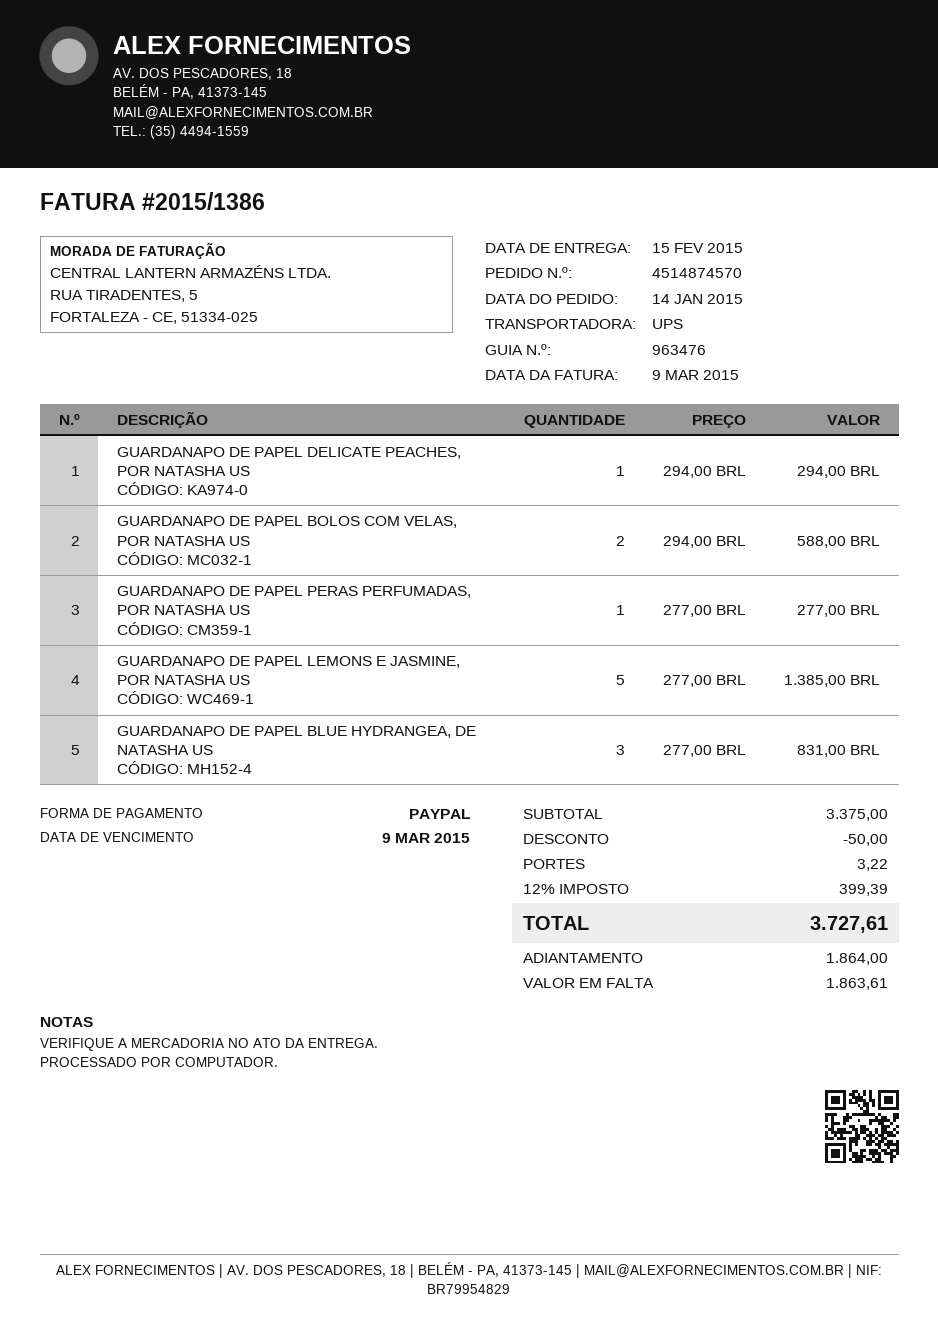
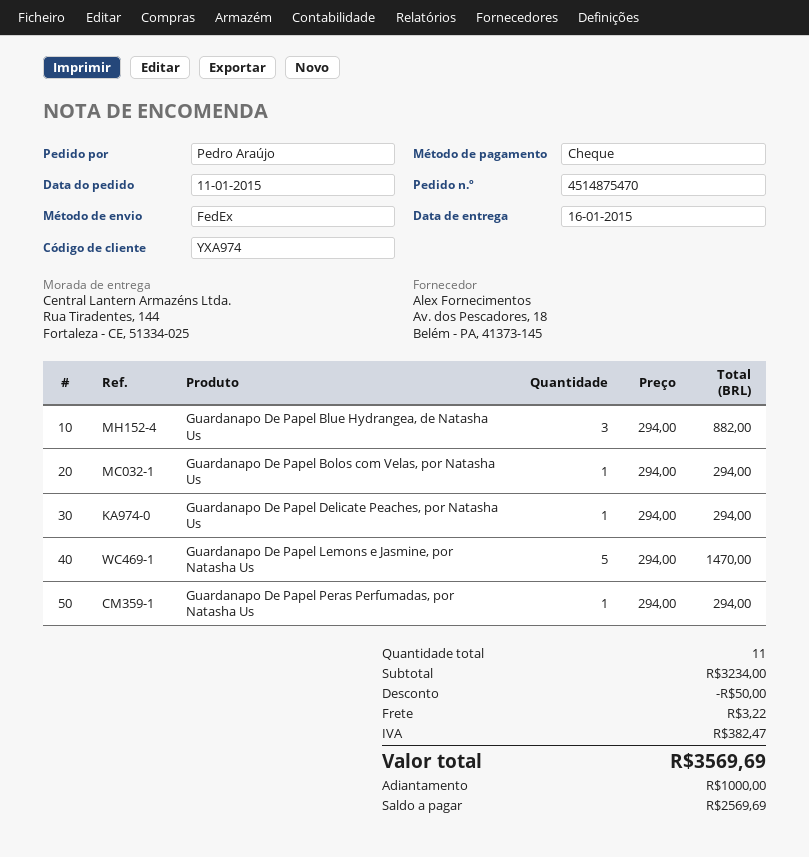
order number: 4514874570 -> 4514875470
order date: 2015-01-14 -> 2015-01-11
delivery date: 2015-02-15 -> 2015-01-16
payment method: PayPal -> cheque
shipping method: UPS -> FedEx
GUARDANAPO DE PAPEL BOLOS COM VELAS, POR NATASHA US: 2 x 294.00 = 588.00 -> 1 x 294.00 = 294.00
GUARDANAPO DE PAPEL PERAS PERFUMADAS, POR NATASHA US: 1 x 277.00 = 277.00 -> 1 x 294.00 = 294.00
GUARDANAPO DE PAPEL LEMONS E JASMINE, POR NATASHA US: 5 x 277.00 = 1385.00 -> 5 x 294.00 = 1470.00
GUARDANAPO DE PAPEL BLUE HYDRANGEA, DE NATASHA US: 3 x 277.00 = 831.00 -> 3 x 294.00 = 882.00
subtotal: 3375.00 -> 3234.00
tax: 399.39 -> 382.47
total: 3727.61 -> 3569.69
deposit: 1864.00 -> 1000.00
balance: 1863.61 -> 2569.69

